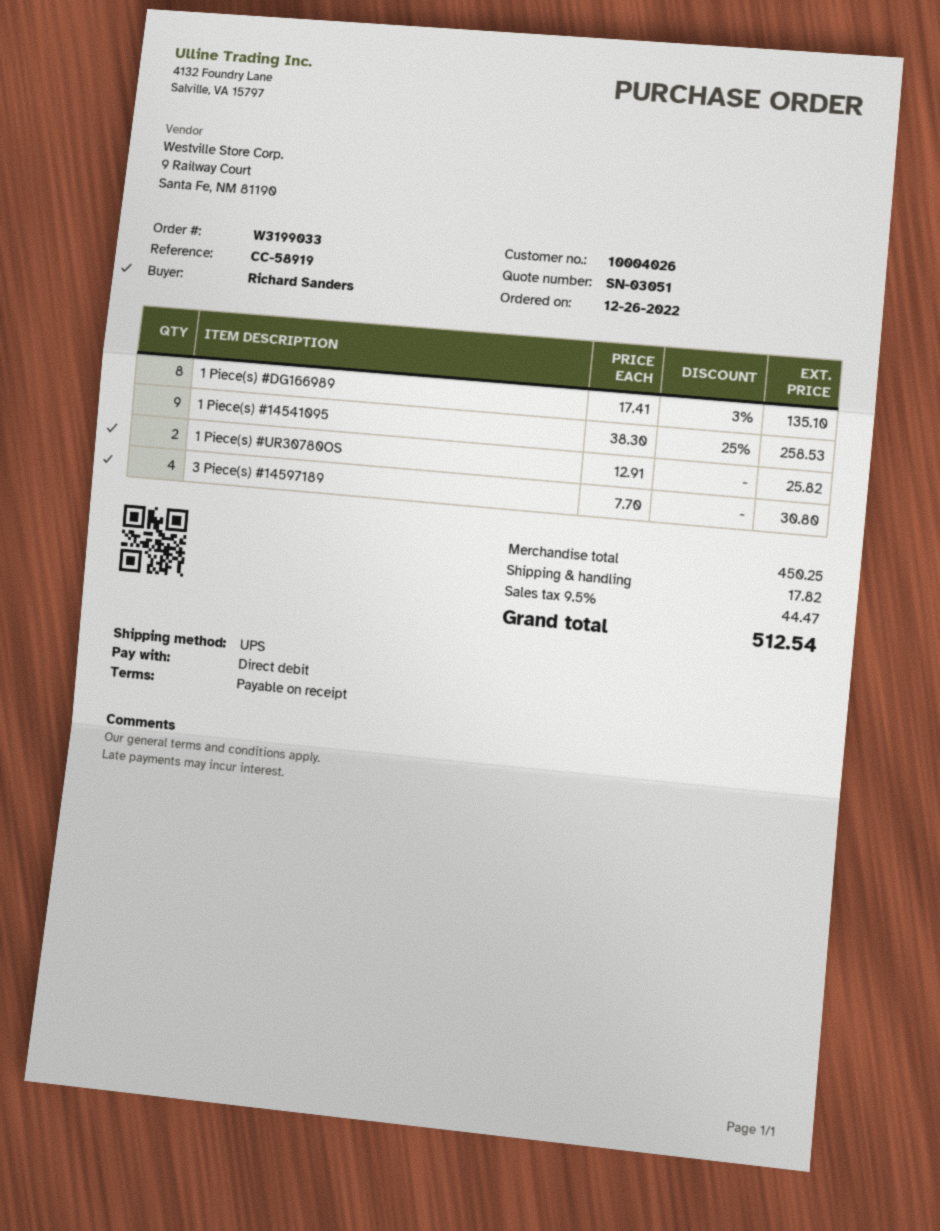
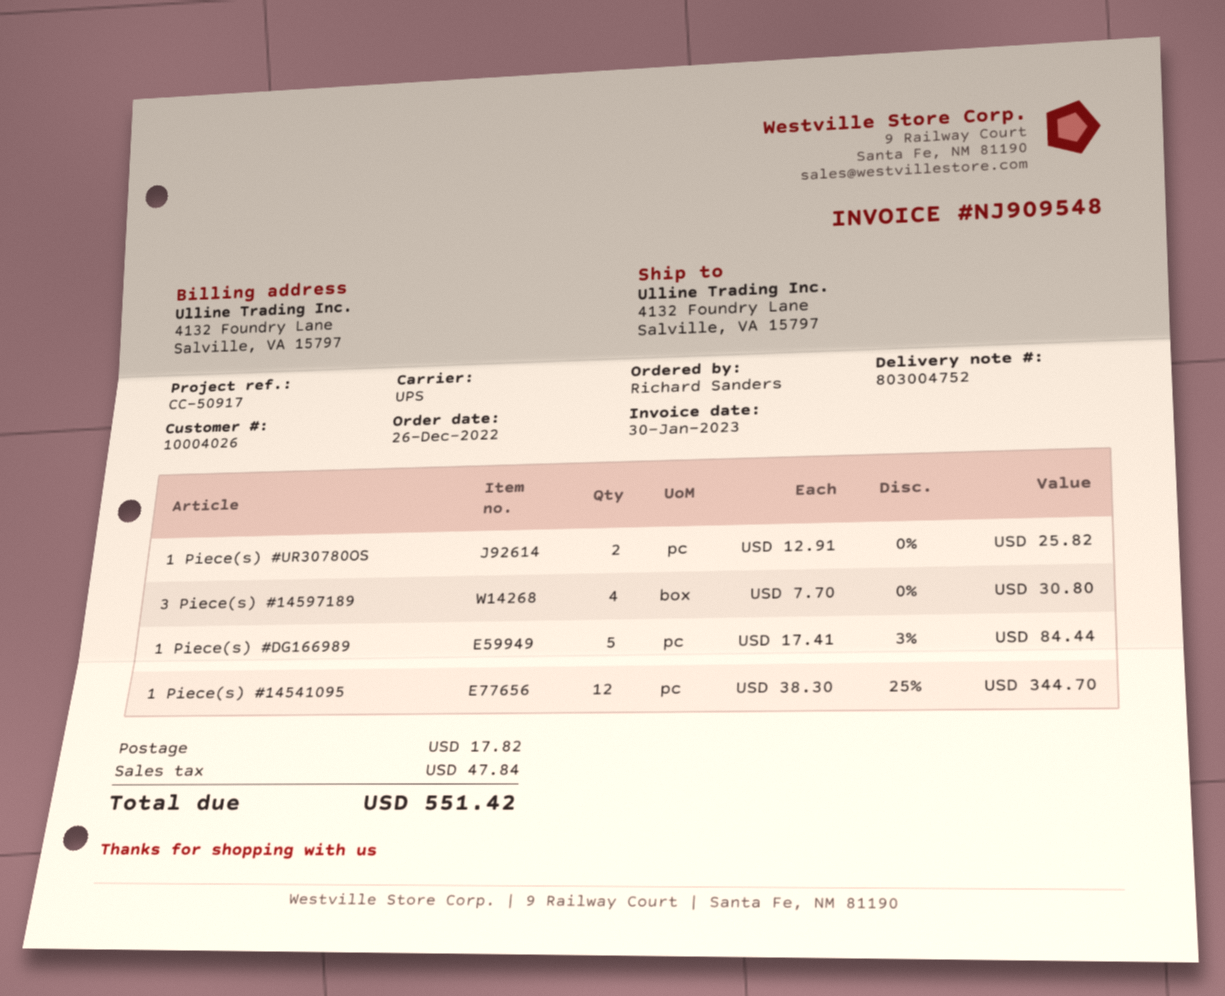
reference: CC-58919 -> CC-50917
1 Piece(s) #DG166989: 8 x 17.41 - 3% = 135.10 -> 5 x 17.41 - 3% = 84.44
1 Piece(s) #14541095: 9 x 38.30 - 25% = 258.53 -> 12 x 38.30 - 25% = 344.70
tax: 44.47 -> 47.84
total: 512.54 -> 551.42

